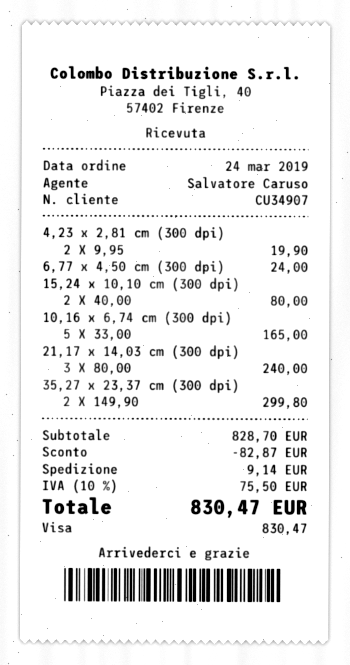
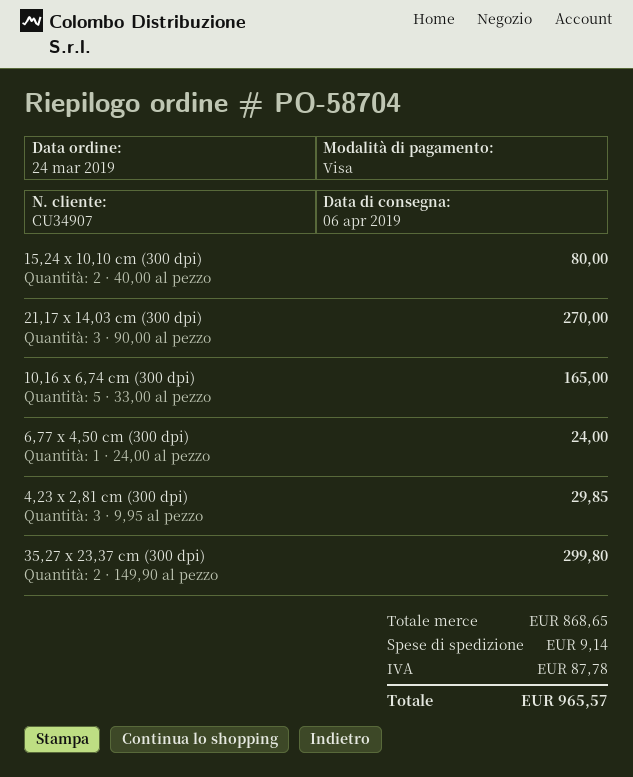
4,23 x 2,81 cm (300 dpi): 2 x 9.95 = 19.90 -> 3 x 9.95 = 29.85
21,17 x 14,03 cm (300 dpi): 3 x 80.00 = 240.00 -> 3 x 90.00 = 270.00
subtotal: 828.70 -> 868.65
discount: 82.87 -> none
tax: 75.50 -> 87.78
total: 830.47 -> 965.57

